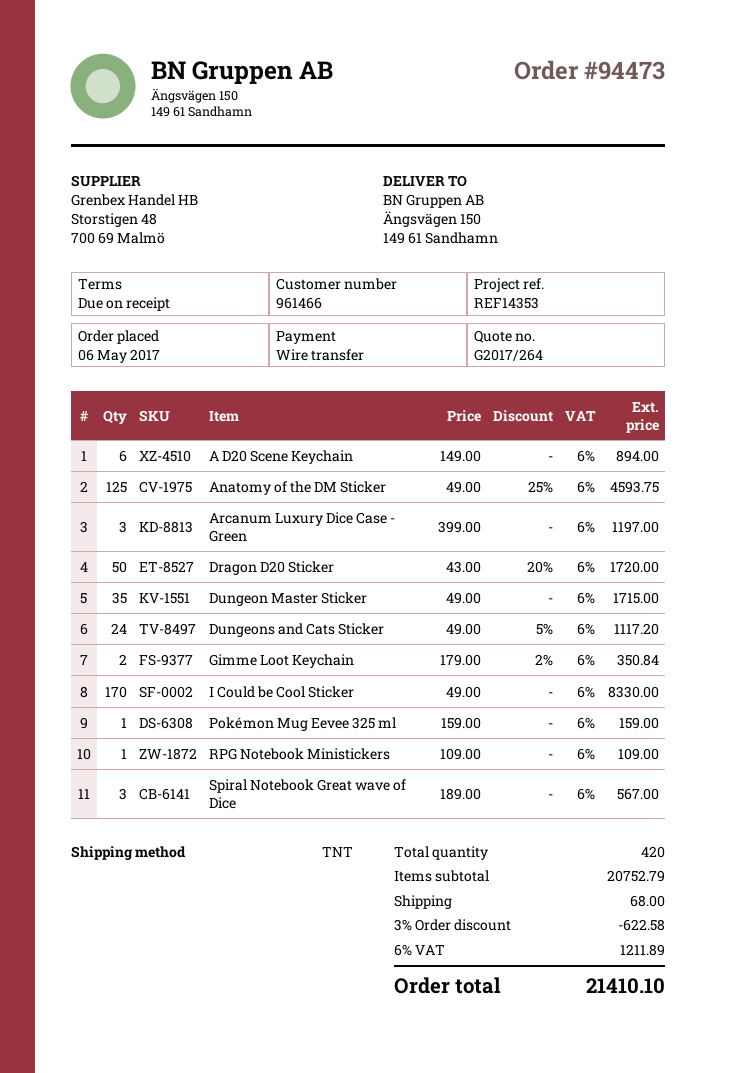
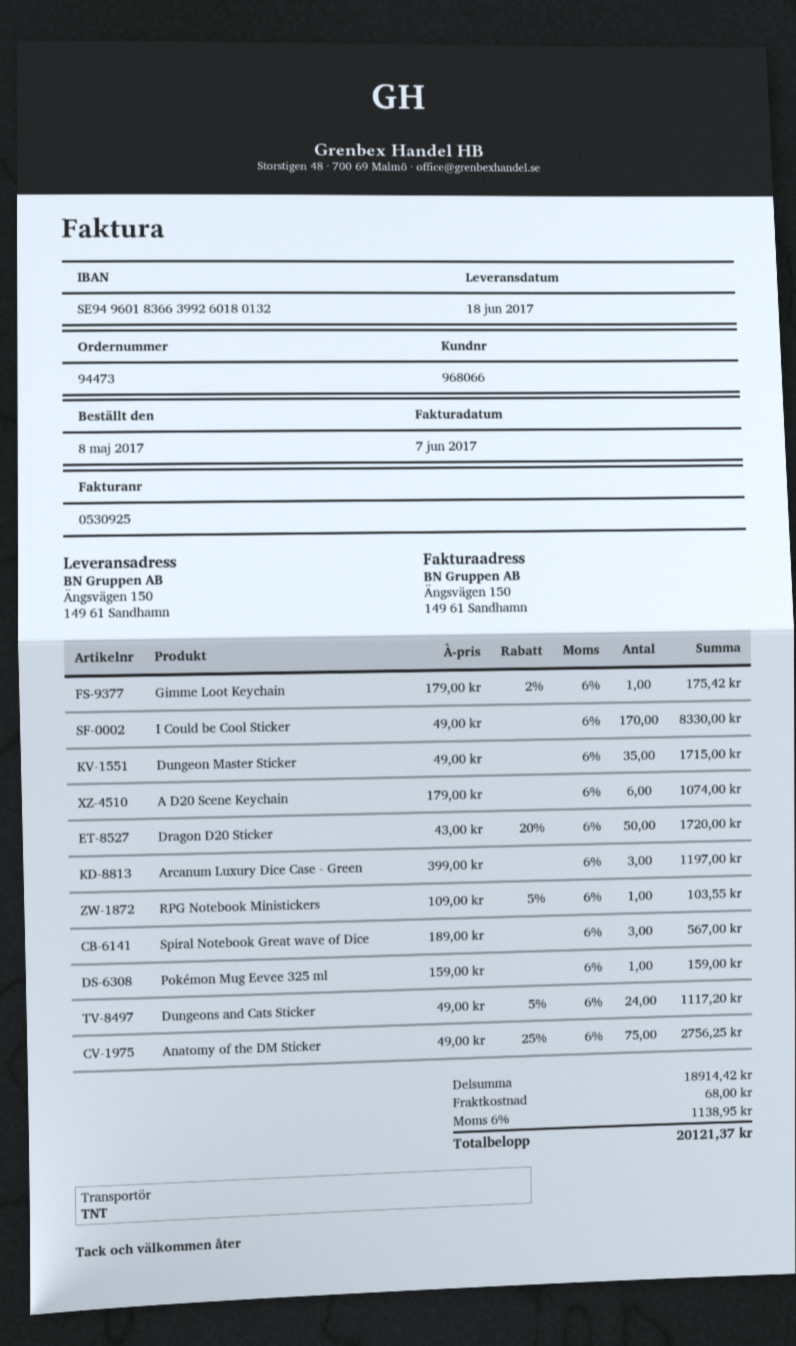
order date: 2017-05-06 -> 2017-05-08
customer number: 961466 -> 968066
A D20 Scene Keychain: 6 x 149.00 = 894.00 -> 6 x 179.00 = 1074.00
Anatomy of the DM Sticker: 125 x 49.00 - 25% = 4593.75 -> 75 x 49.00 - 25% = 2756.25
Gimme Loot Keychain: 2 x 179.00 - 2% = 350.84 -> 1 x 179.00 - 2% = 175.42
RPG Notebook Ministickers: 1 x 109.00 = 109.00 -> 1 x 109.00 - 5% = 103.55
subtotal: 20752.79 -> 18914.42
discount: 3% = 622.58 -> none
tax: 6% = 1211.89 -> 6% = 1138.95
total: 21410.10 -> 20121.37

